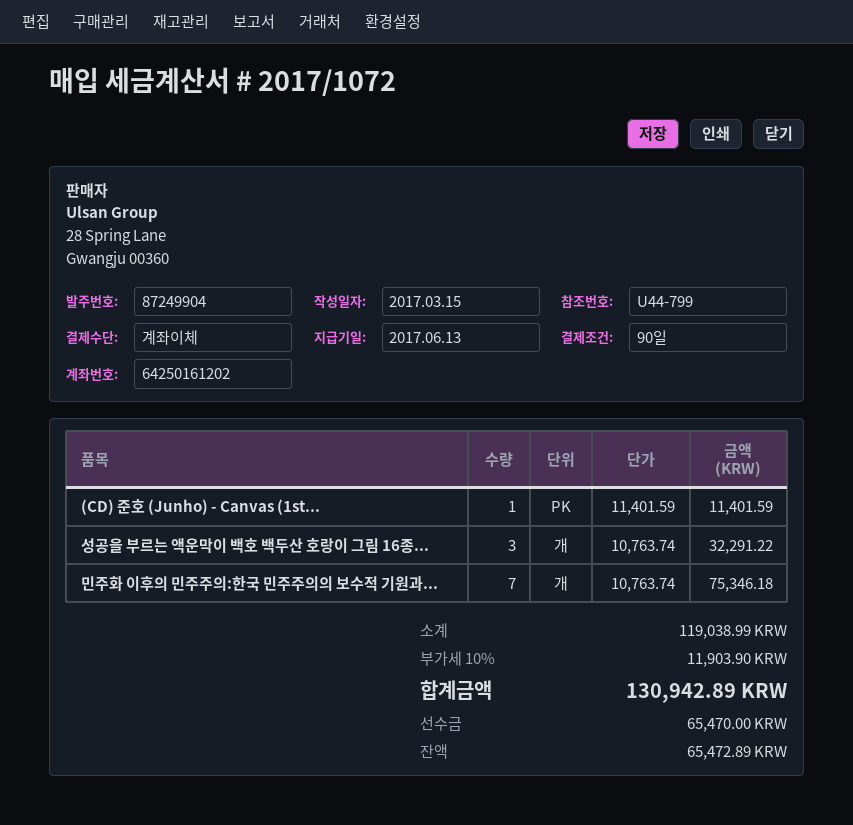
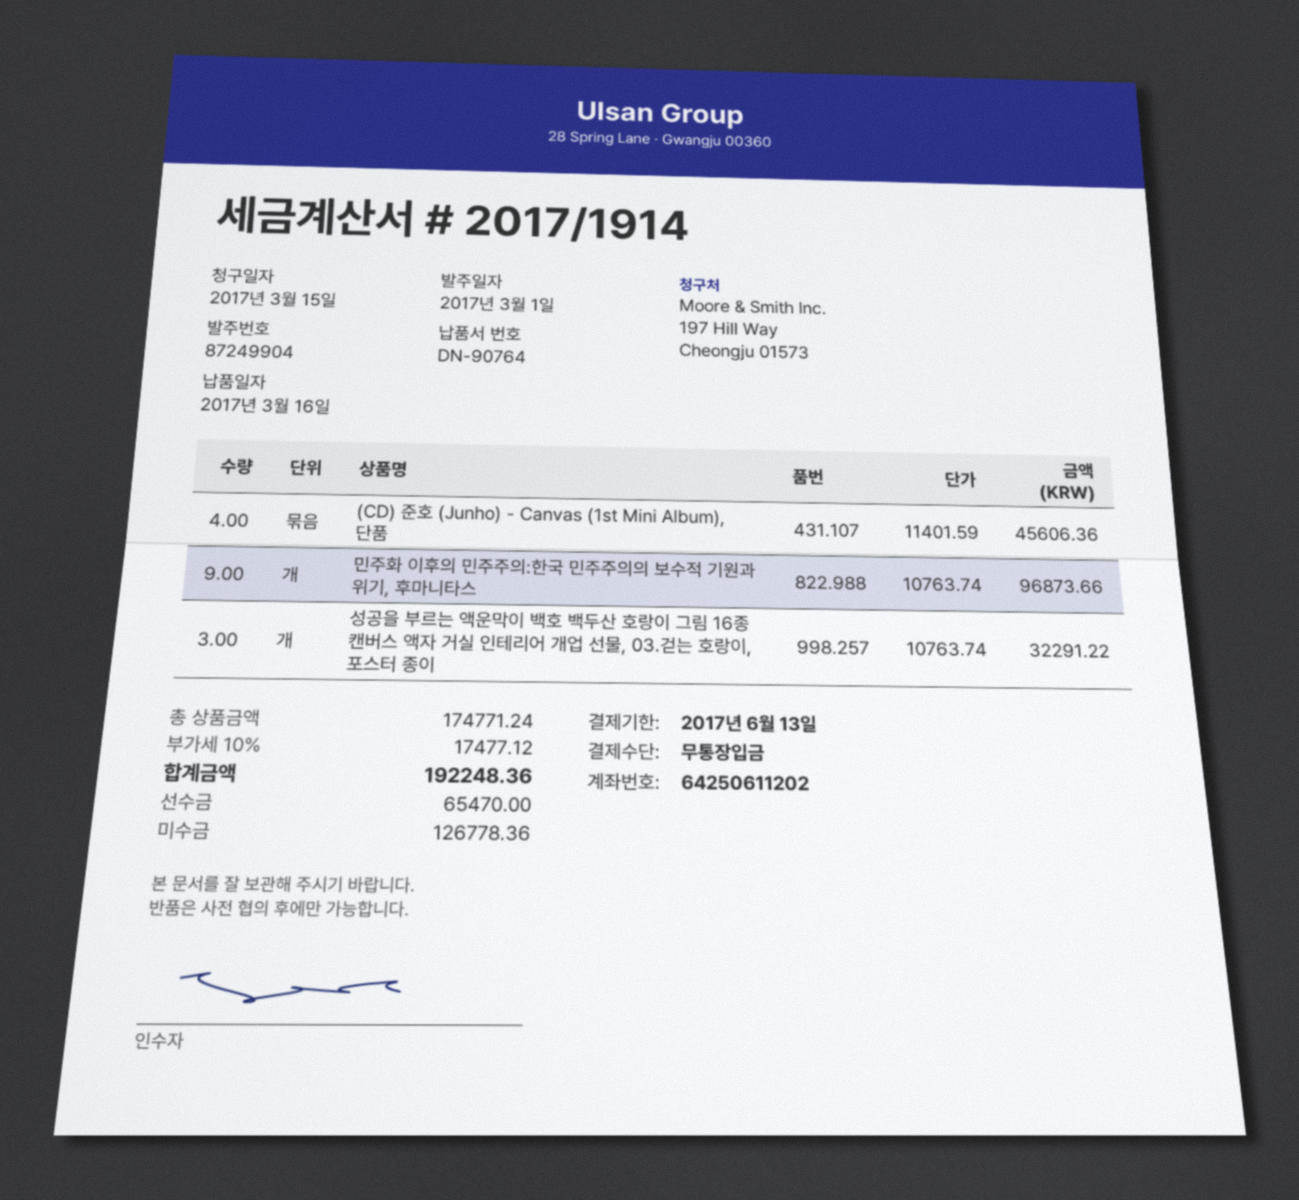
invoice number: 2017/1072 -> 2017/1914
bank account: 64250161202 -> 64250611202
(CD) 준호 (Junho) - Canvas (1st...: 1 x 11401.59 = 11401.59 -> 4 x 11401.59 = 45606.36
민주화 이후의 민주주의:한국 민주주의의 보수적 기원과...: 7 x 10763.74 = 75346.18 -> 9 x 10763.74 = 96873.66
subtotal: 119038.99 -> 174771.24
tax: 10% = 11903.90 -> 10% = 17477.12
total: 130942.89 -> 192248.36
balance: 65472.89 -> 126778.36

